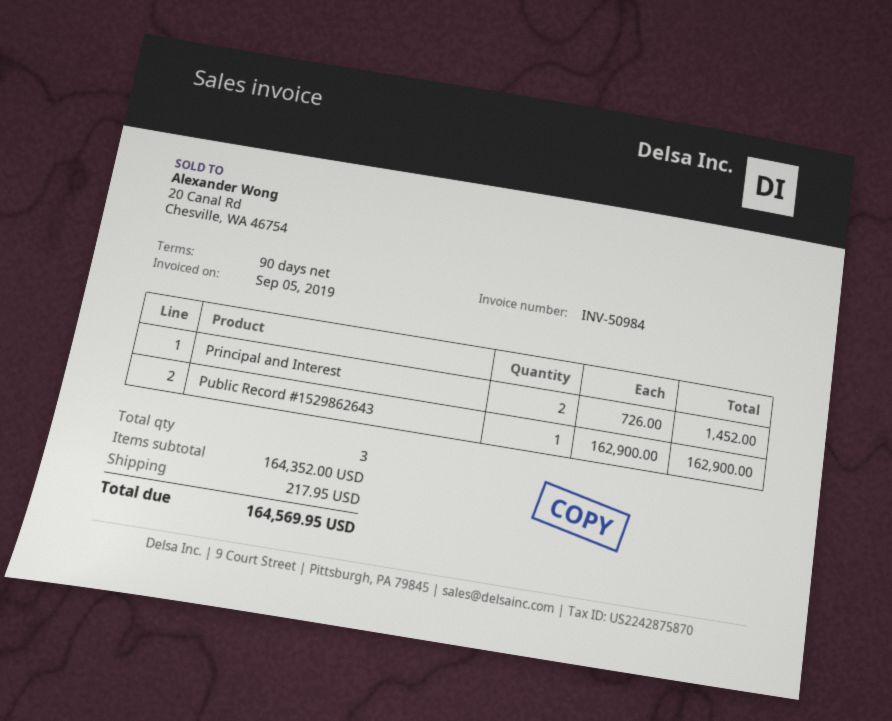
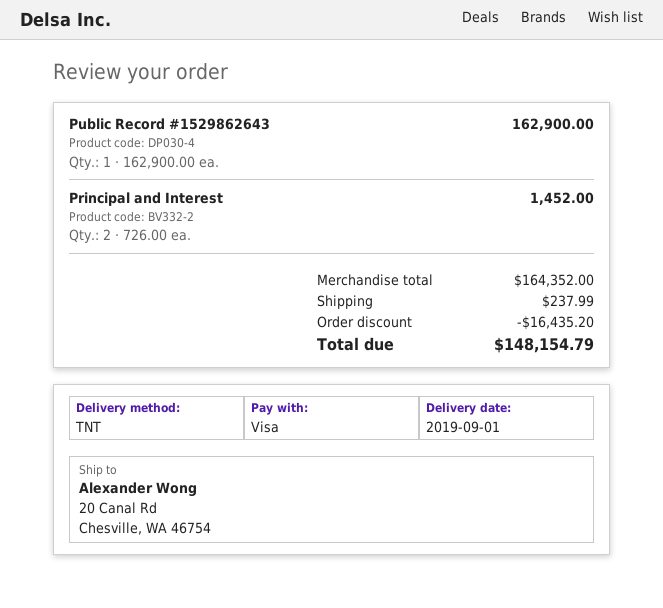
discount: none -> 16435.20
shipping: 217.95 -> 237.99
total: 164569.95 -> 148154.79

